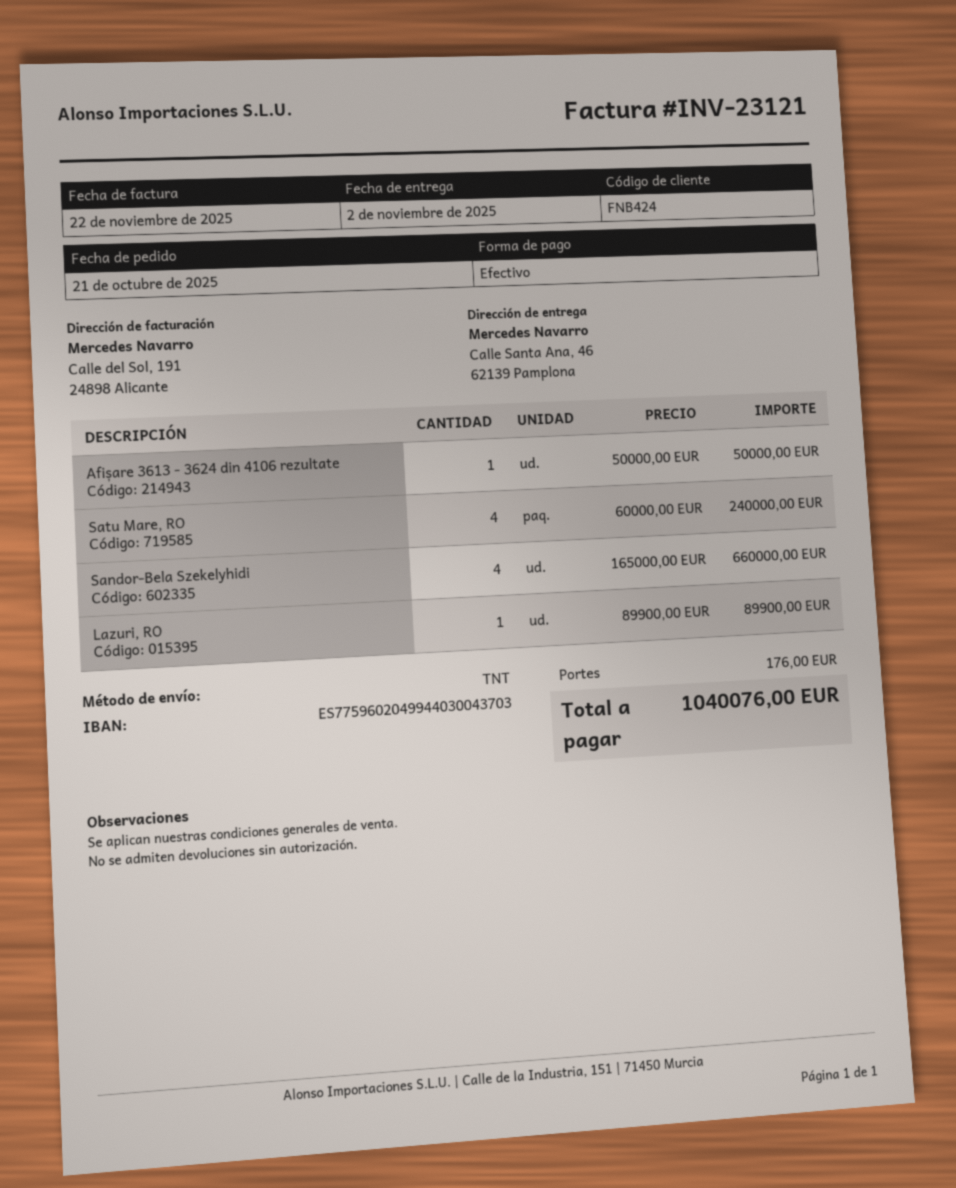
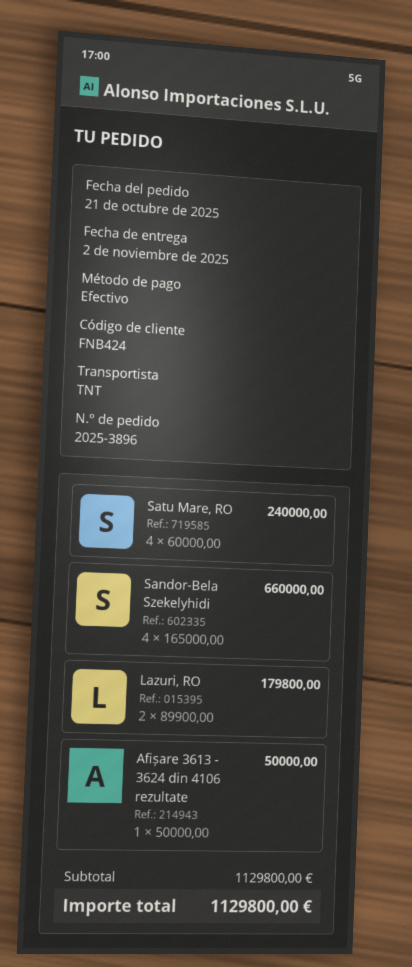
Lazuri, RO: 1 x 89900.00 = 89900.00 -> 2 x 89900.00 = 179800.00
shipping: 176.00 -> none
total: 1040076.00 -> 1129800.00

